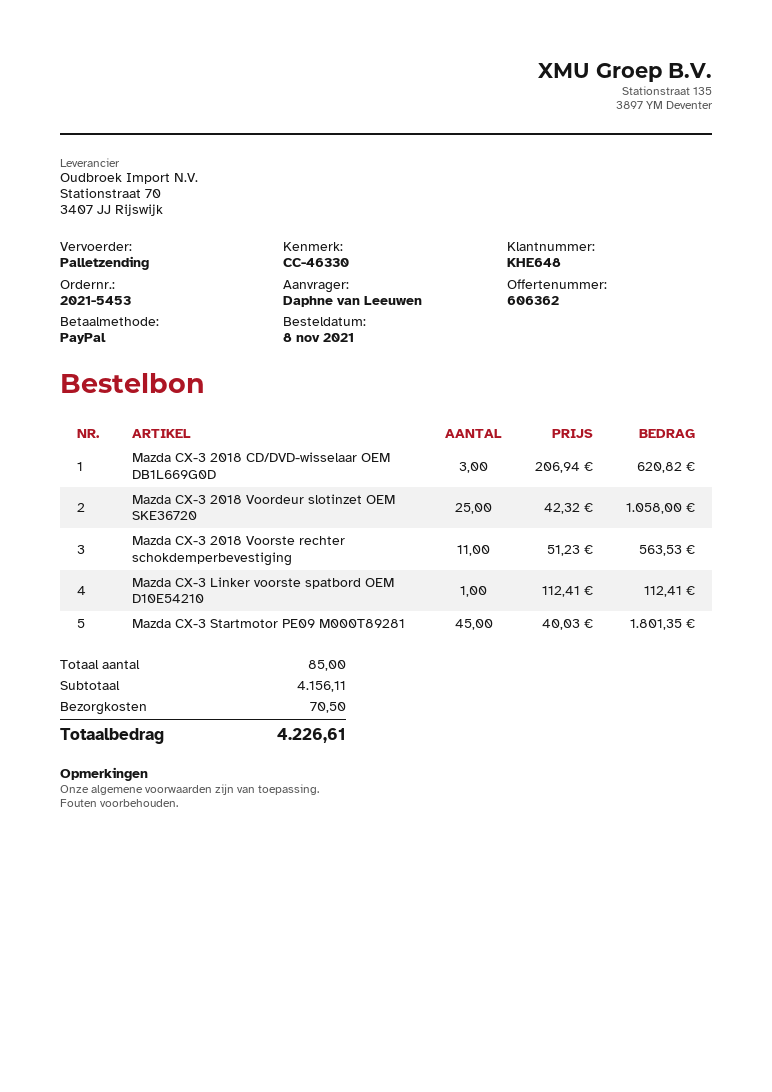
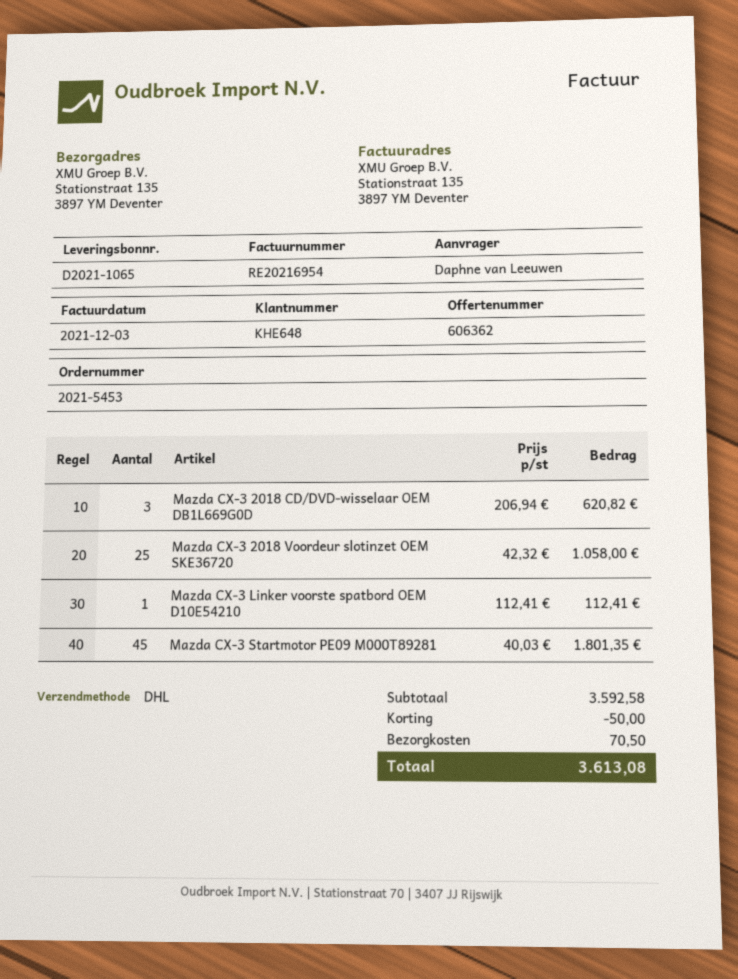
shipping method: pallet freight -> DHL
Mazda CX-3 2018 Voorste rechter schokdemperbevestiging: 11 x 51.23 = 563.53 -> none
subtotal: 4156.11 -> 3592.58
discount: none -> 50.00
total: 4226.61 -> 3613.08

